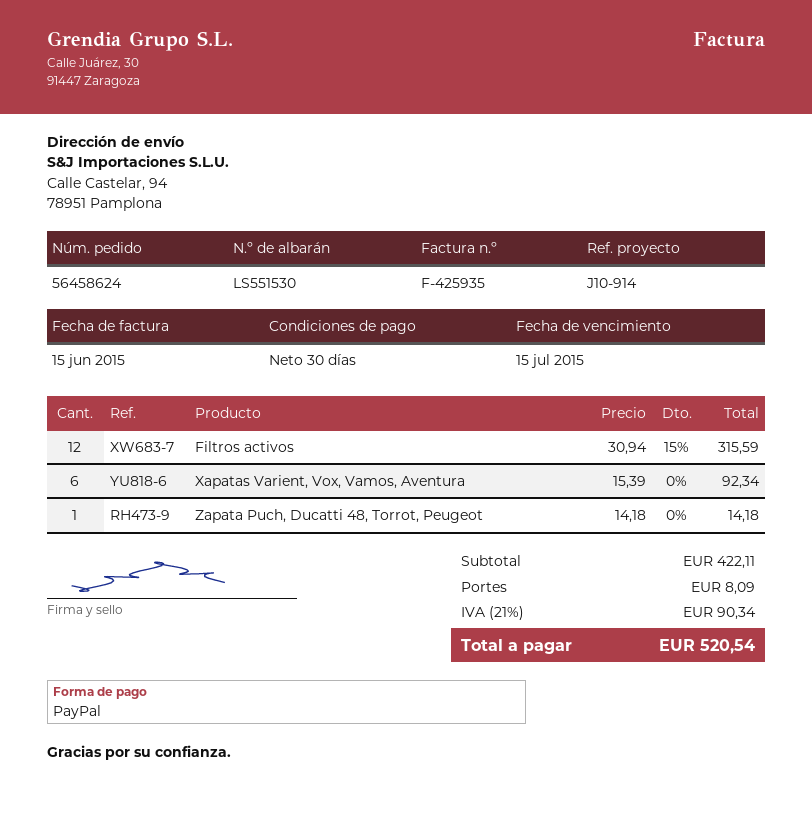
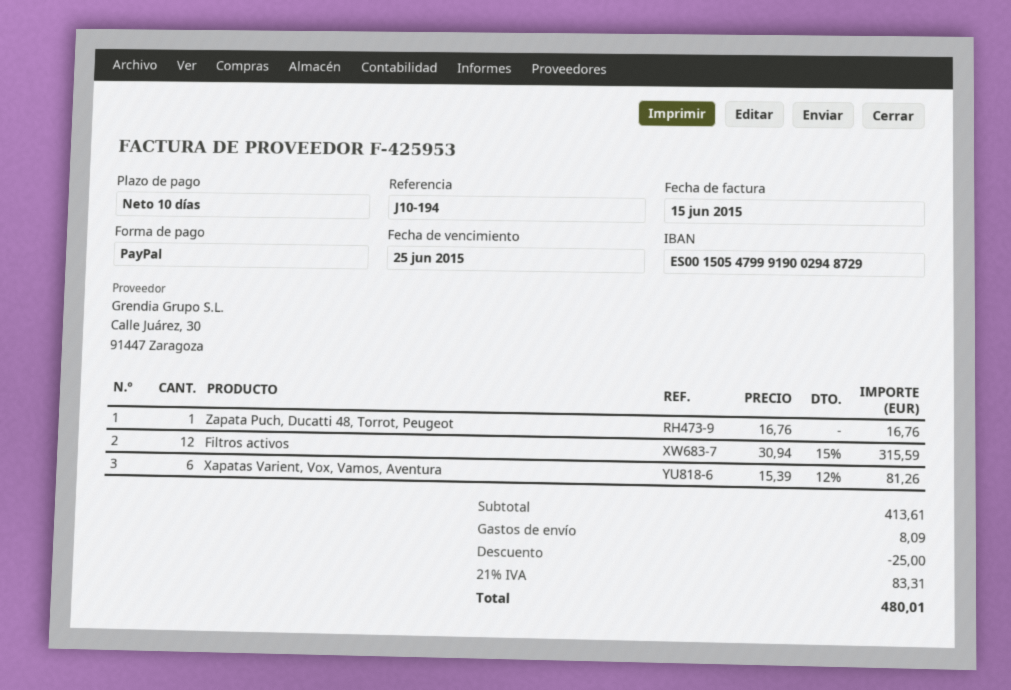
invoice number: F-425935 -> F-425953
payment terms: 30 days -> 10 days
due date: 2015-07-15 -> 2015-06-25
reference: J10-914 -> J10-194
Xapatas Varient, Vox, Vamos, Aventura: 6 x 15.39 = 92.34 -> 6 x 15.39 - 12% = 81.26
Zapata Puch, Ducatti 48, Torrot, Peugeot: 1 x 14.18 = 14.18 -> 1 x 16.76 = 16.76
subtotal: 422.11 -> 413.61
discount: none -> 25.00
tax: 21% = 90.34 -> 21% = 83.31
total: 520.54 -> 480.01

